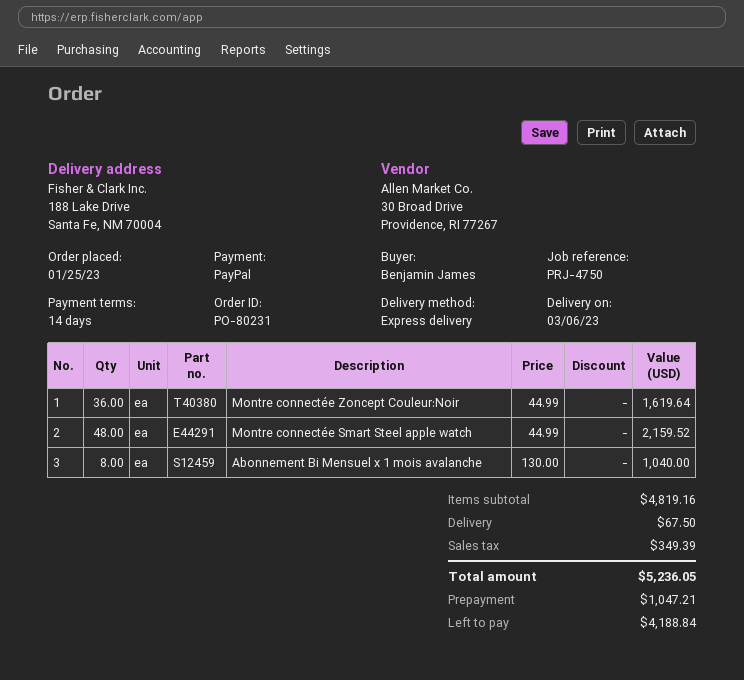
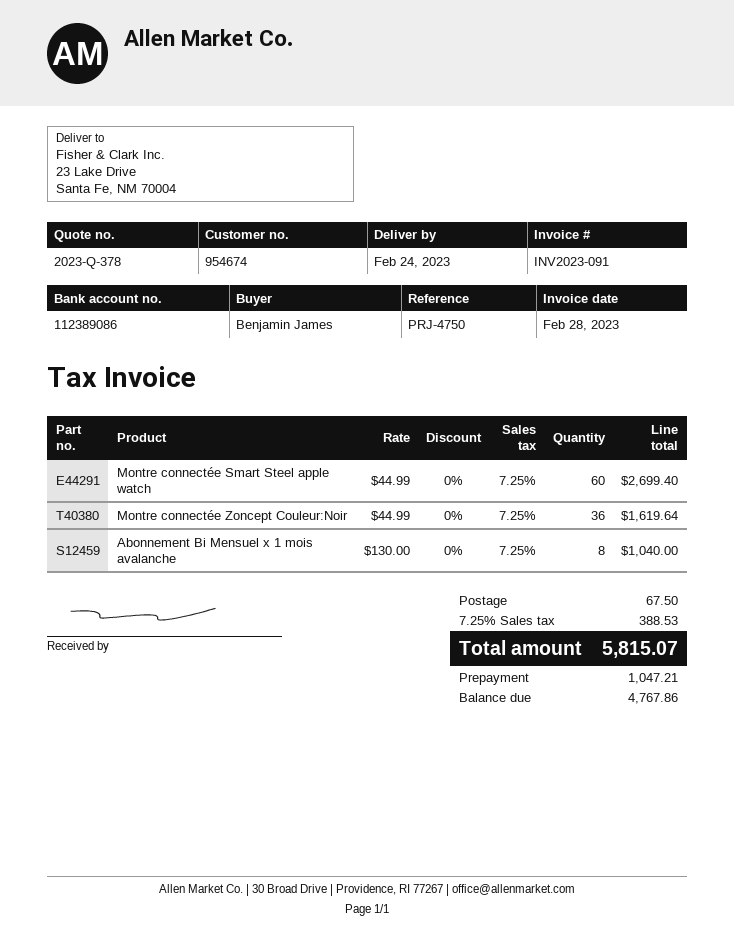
delivery date: 2023-03-06 -> 2023-02-24
ship to: 188 Lake Drive, Santa Fe, NM 70004 -> 23 Lake Drive, Santa Fe, NM 70004
Montre connectée Smart Steel apple watch: 48 x 44.99 = 2159.52 -> 60 x 44.99 = 2699.40
tax: 349.39 -> 388.53
total: 5236.05 -> 5815.07
balance: 4188.84 -> 4767.86

